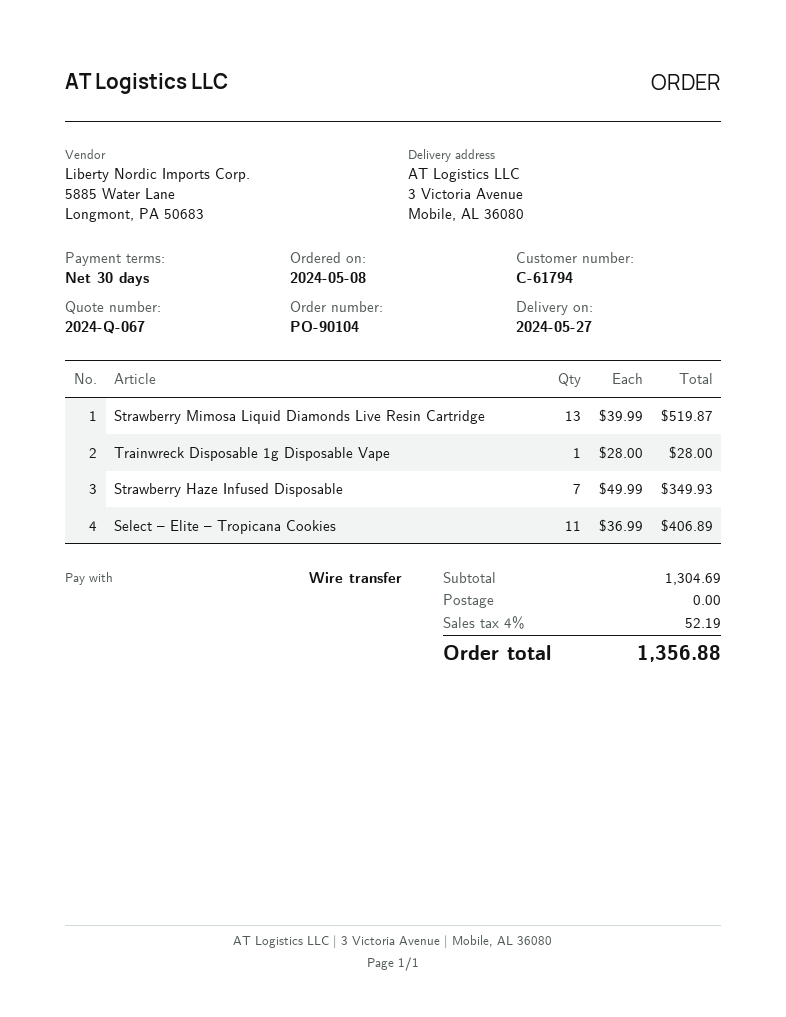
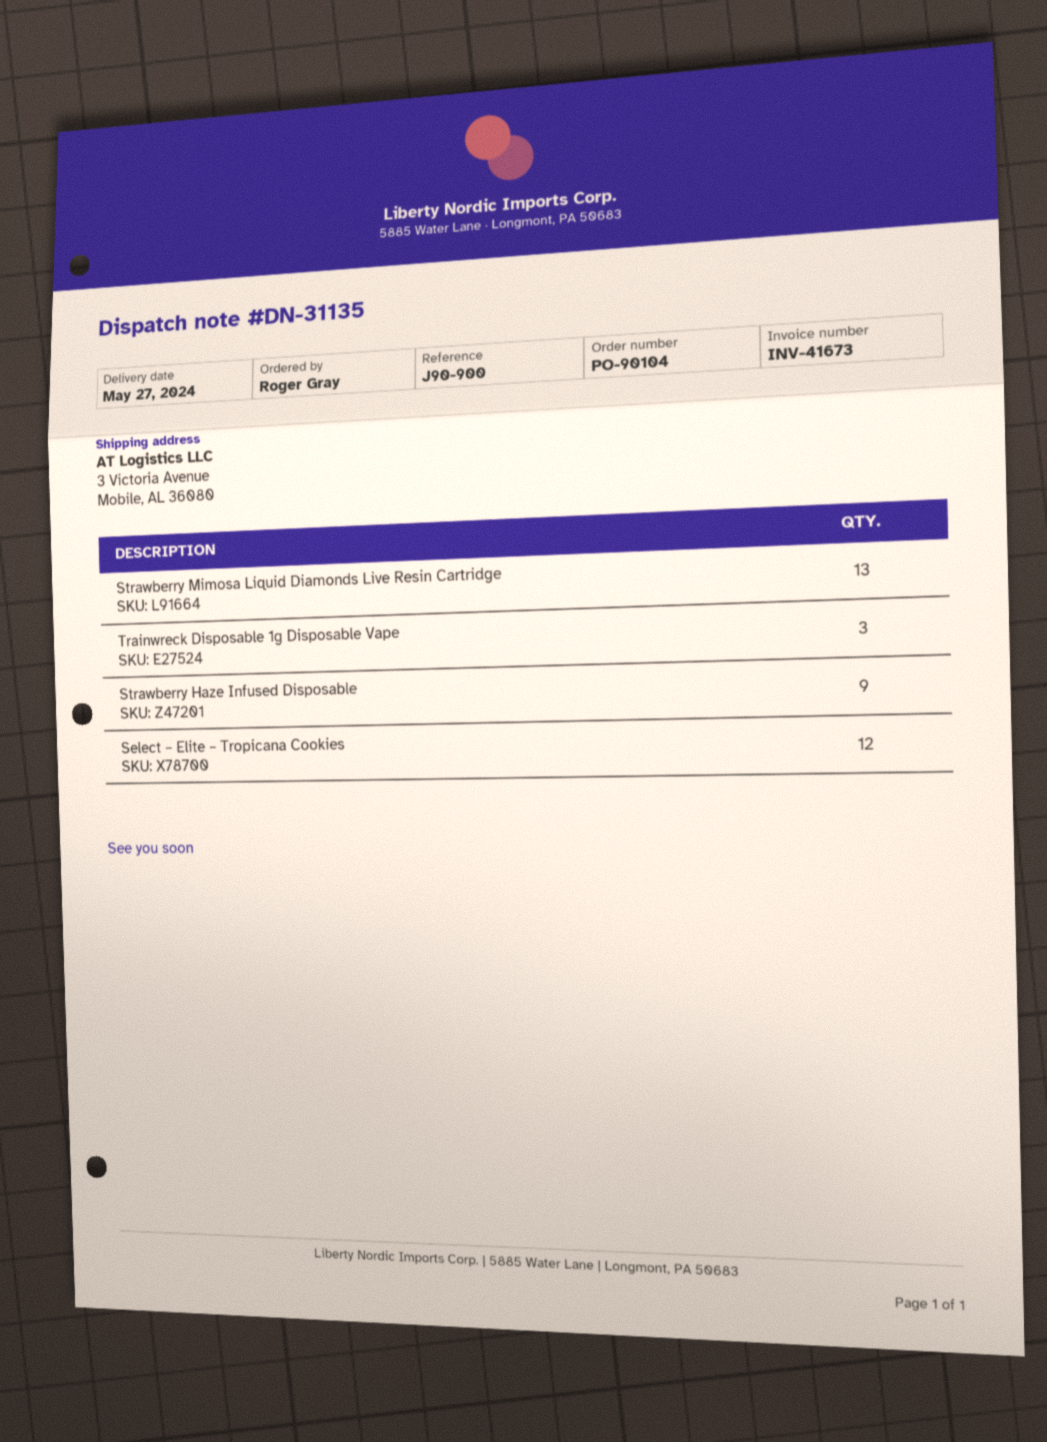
Trainwreck Disposable 1g Disposable Vape: 1 -> 3
Strawberry Haze Infused Disposable: 7 -> 9
Select – Elite – Tropicana Cookies: 11 -> 12

